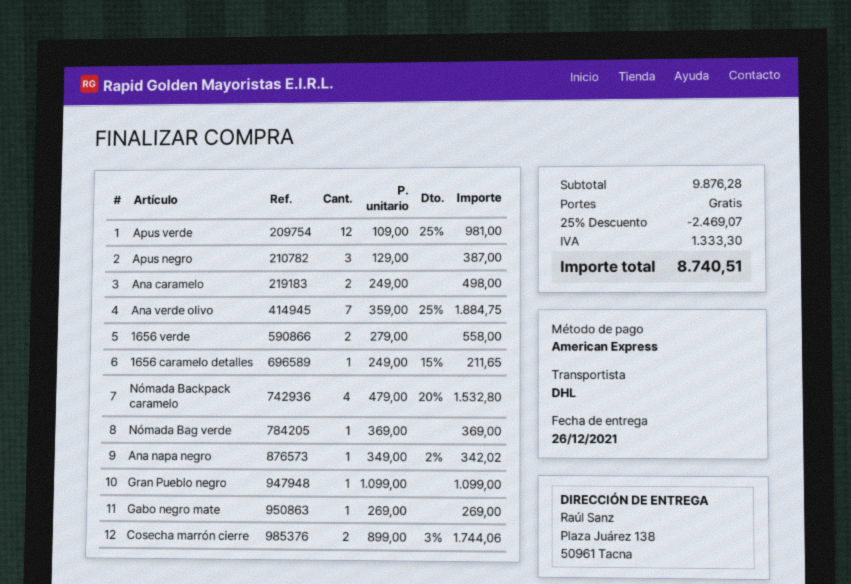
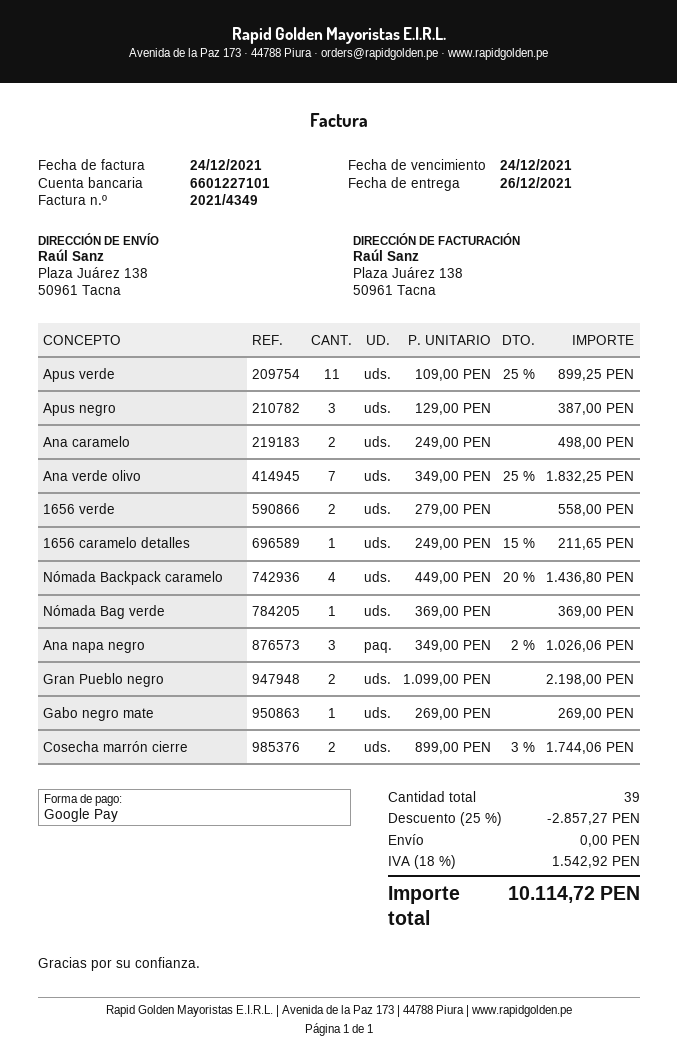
payment method: American Express -> Google Pay
Apus verde: 12 x 109.00 - 25% = 981.00 -> 11 x 109.00 - 25% = 899.25
Ana verde olivo: 7 x 359.00 - 25% = 1884.75 -> 7 x 349.00 - 25% = 1832.25
Nómada Backpack caramelo: 4 x 479.00 - 20% = 1532.80 -> 4 x 449.00 - 20% = 1436.80
Ana napa negro: 1 x 349.00 - 2% = 342.02 -> 3 x 349.00 - 2% = 1026.06
Gran Pueblo negro: 1 x 1099.00 = 1099.00 -> 2 x 1099.00 = 2198.00
discount: 25% = 2469.07 -> 25% = 2857.27
tax: 1333.30 -> 1542.92
total: 8740.51 -> 10114.72

